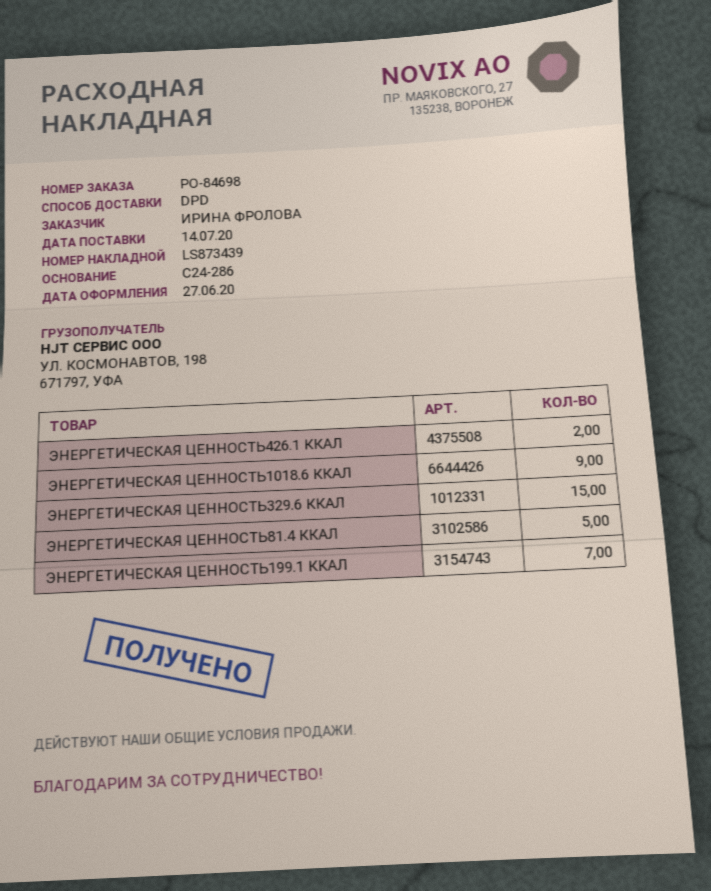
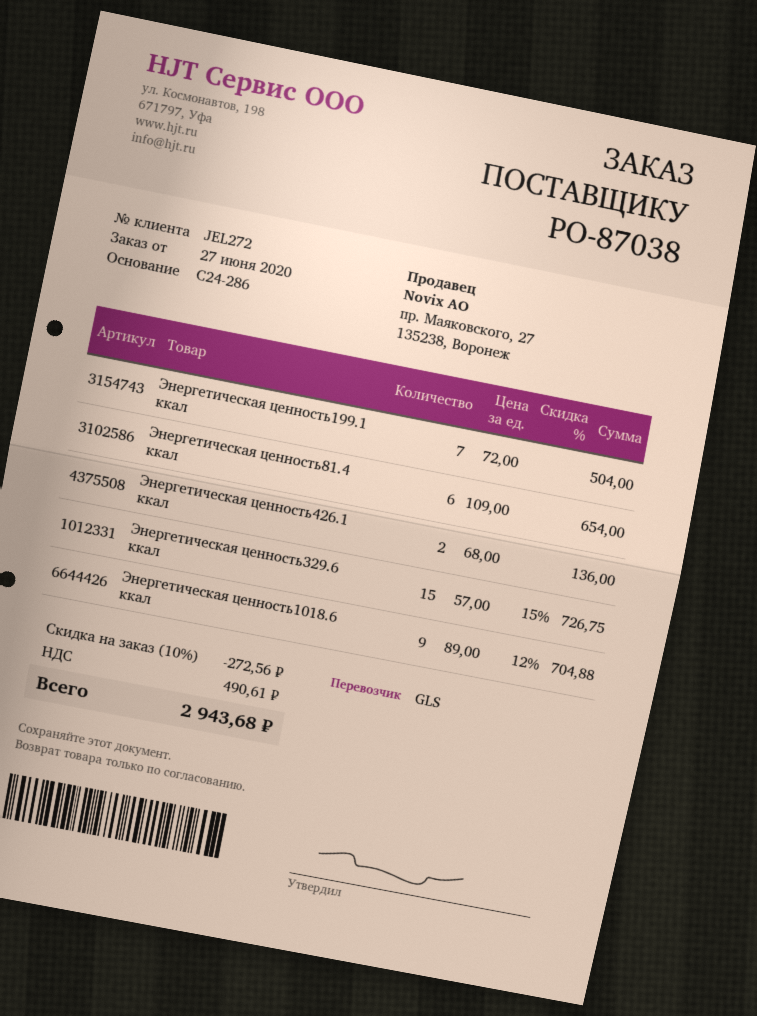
order number: PO-84698 -> PO-87038
shipping method: DPD -> GLS
ЭНЕРГЕТИЧЕСКАЯ ЦЕННОСТЬ81.4 ККАЛ: 5 -> 6

